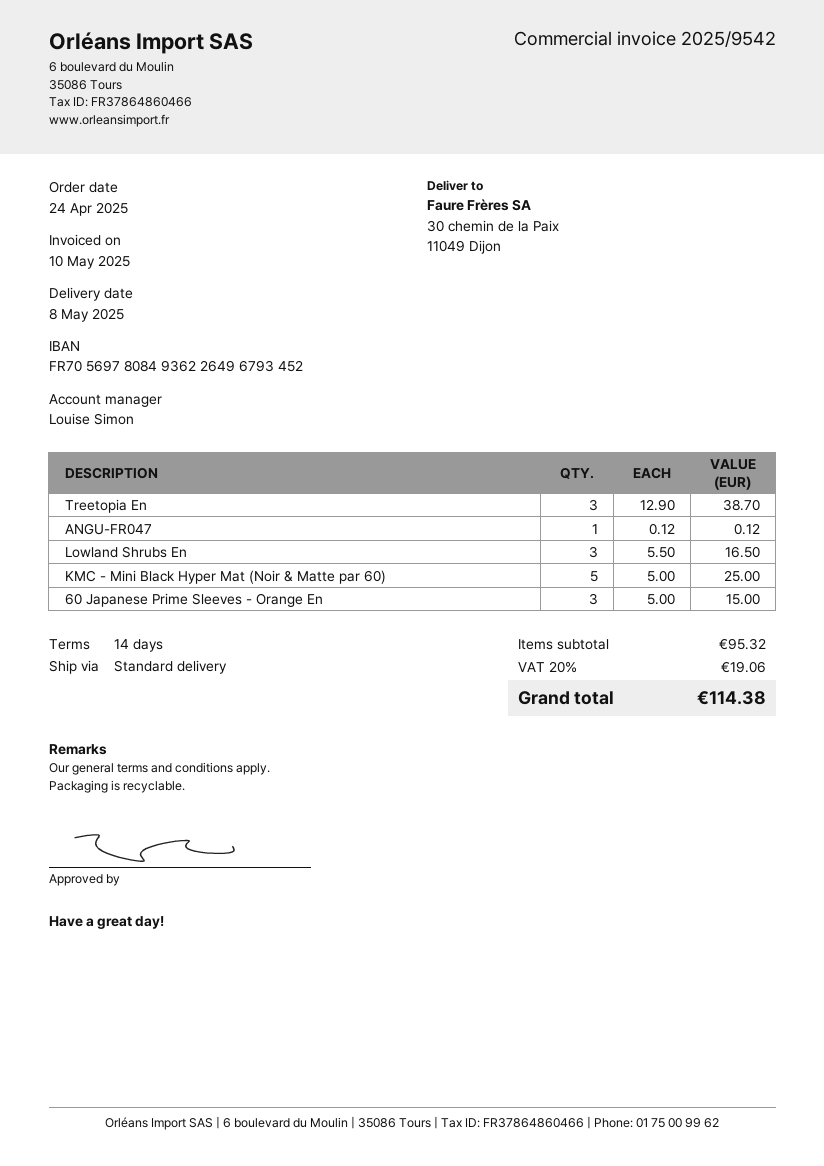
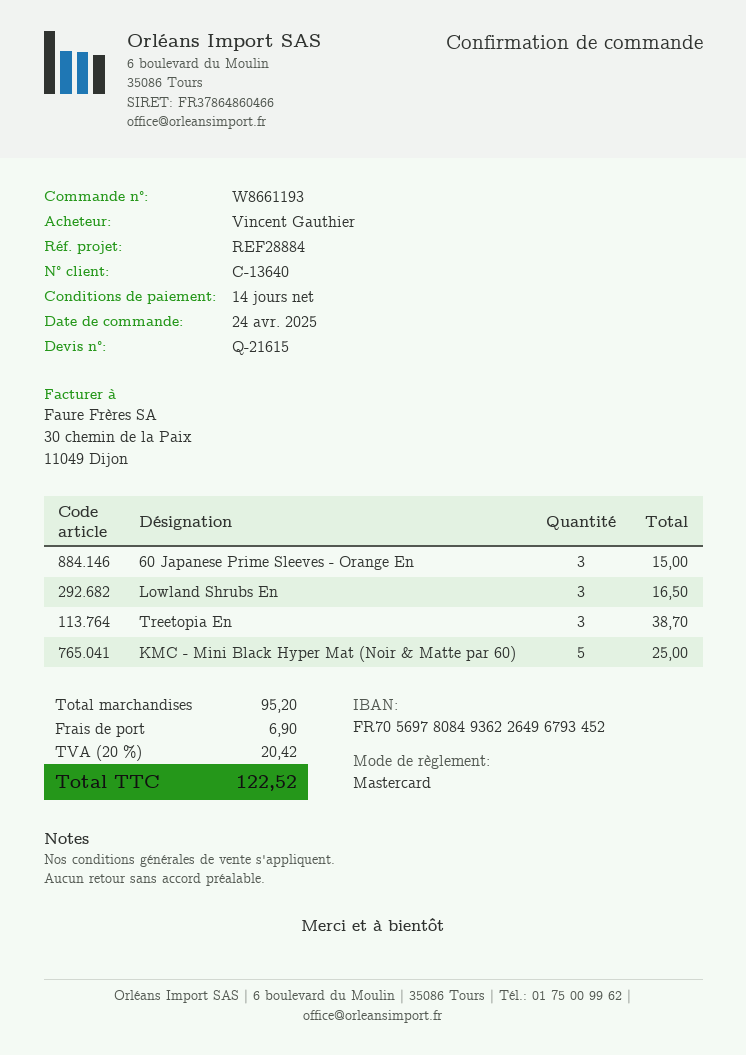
ANGU-FR047: 1 for 0.12 -> none
subtotal: 95.32 -> 95.20
shipping: none -> 6.90
tax: 20% = 19.06 -> 20% = 20.42
total: 114.38 -> 122.52

